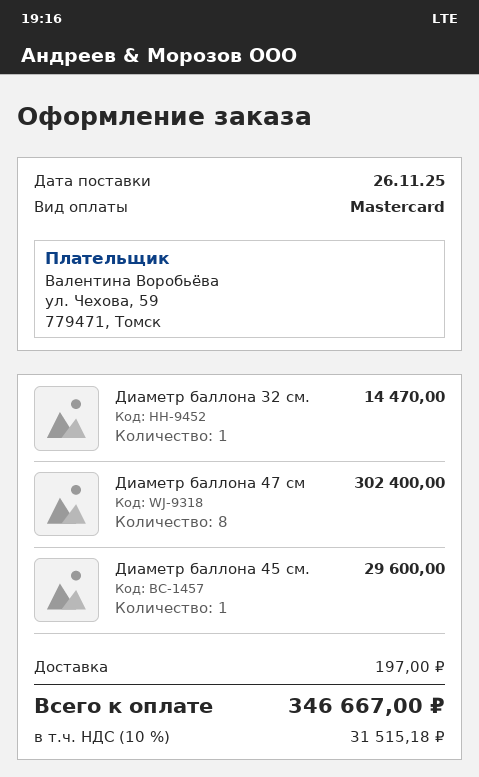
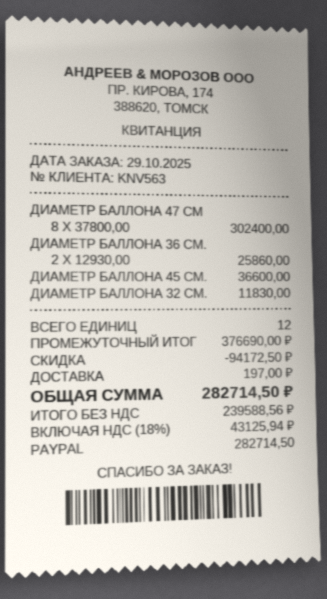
payment method: Mastercard -> PayPal
Диаметр баллона 32 см.: 1 for 14470.00 -> 1 for 11830.00
Диаметр баллона 45 см.: 1 for 29600.00 -> 1 for 36600.00
ДИАМЕТР БАЛЛОНА 36 СМ.: none -> 2 for 25860.00
discount: none -> 94172.50
tax: 10% = 31515.18 -> 18% = 43125.94
total: 346667.00 -> 282714.50

